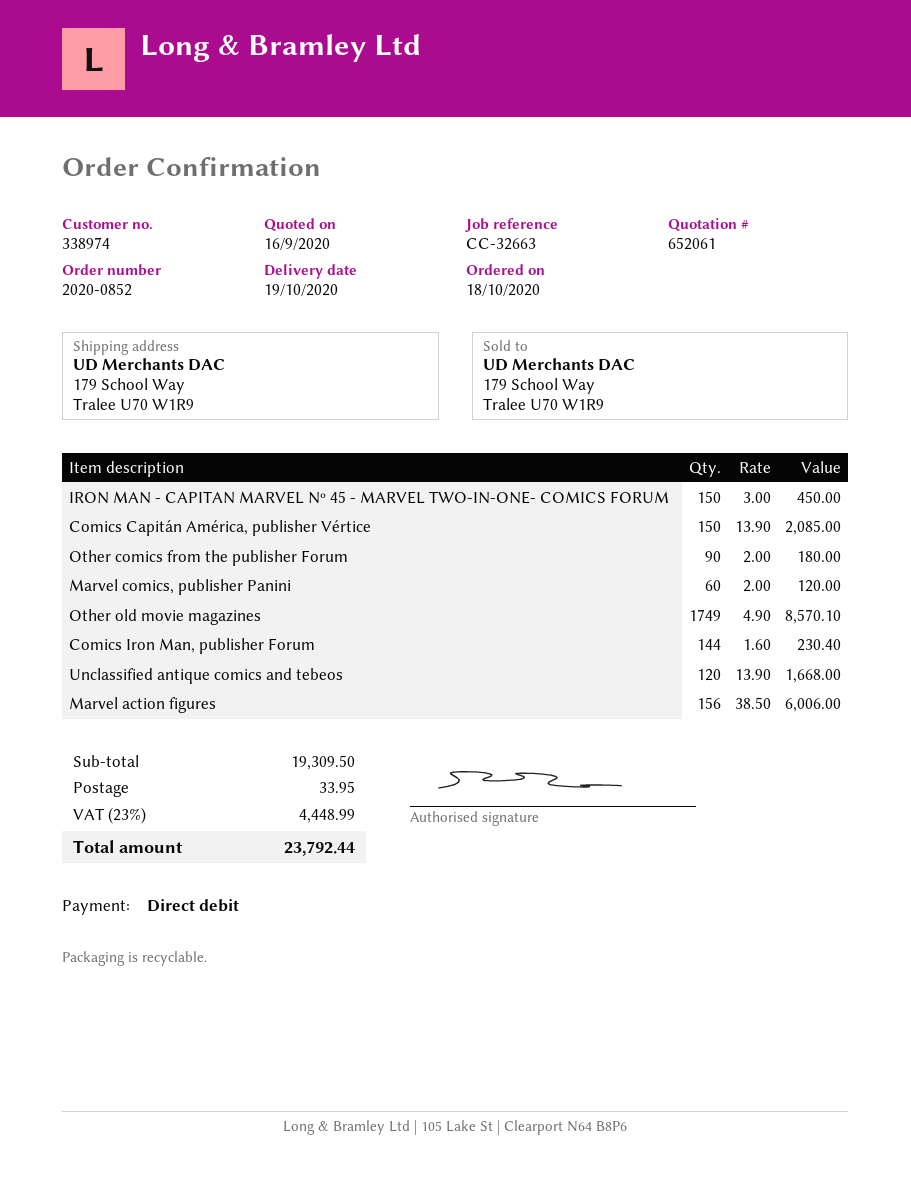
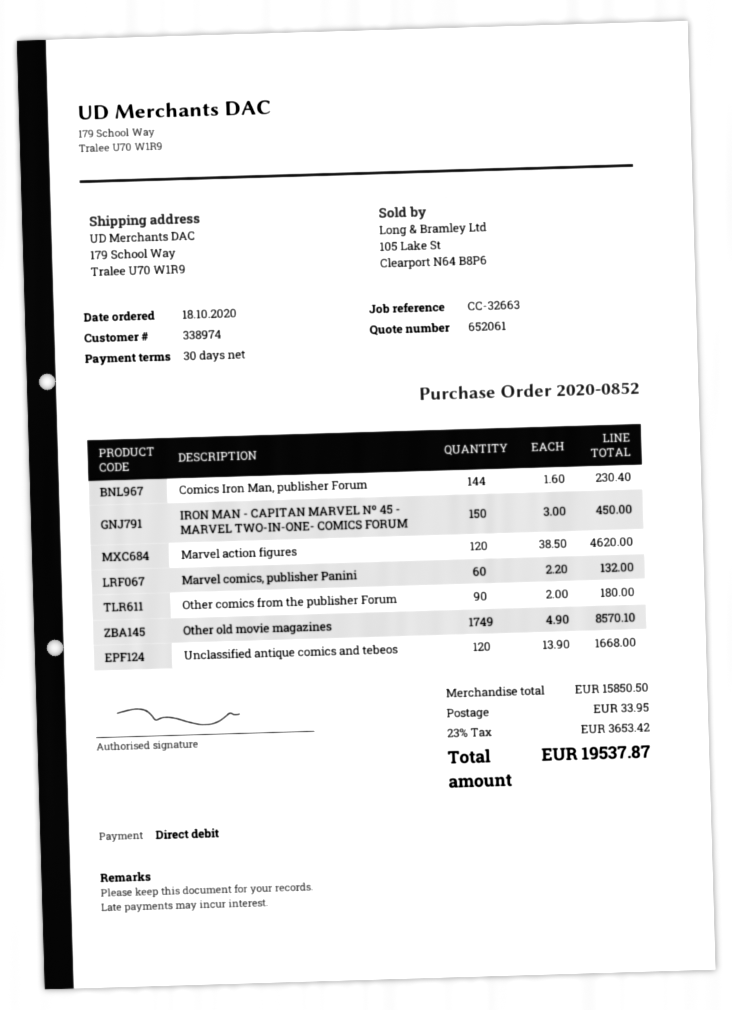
Comics Capitán América, publisher Vértice: 150 x 13.90 = 2085.00 -> none
Marvel comics, publisher Panini: 60 x 2.00 = 120.00 -> 60 x 2.20 = 132.00
Marvel action figures: 156 x 38.50 = 6006.00 -> 120 x 38.50 = 4620.00
subtotal: 19309.50 -> 15850.50
tax: 23% = 4448.99 -> 23% = 3653.42
total: 23792.44 -> 19537.87

